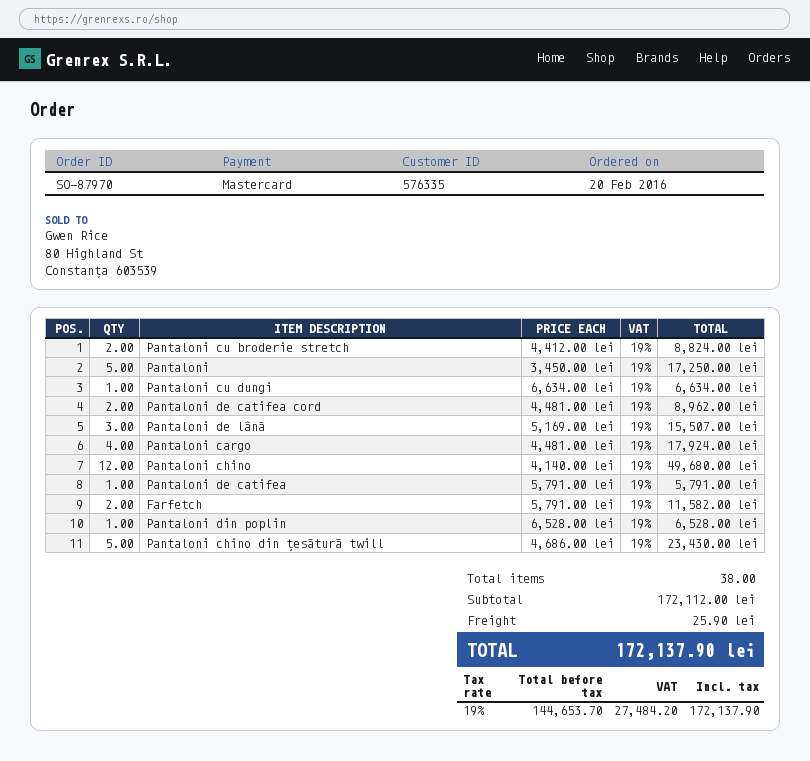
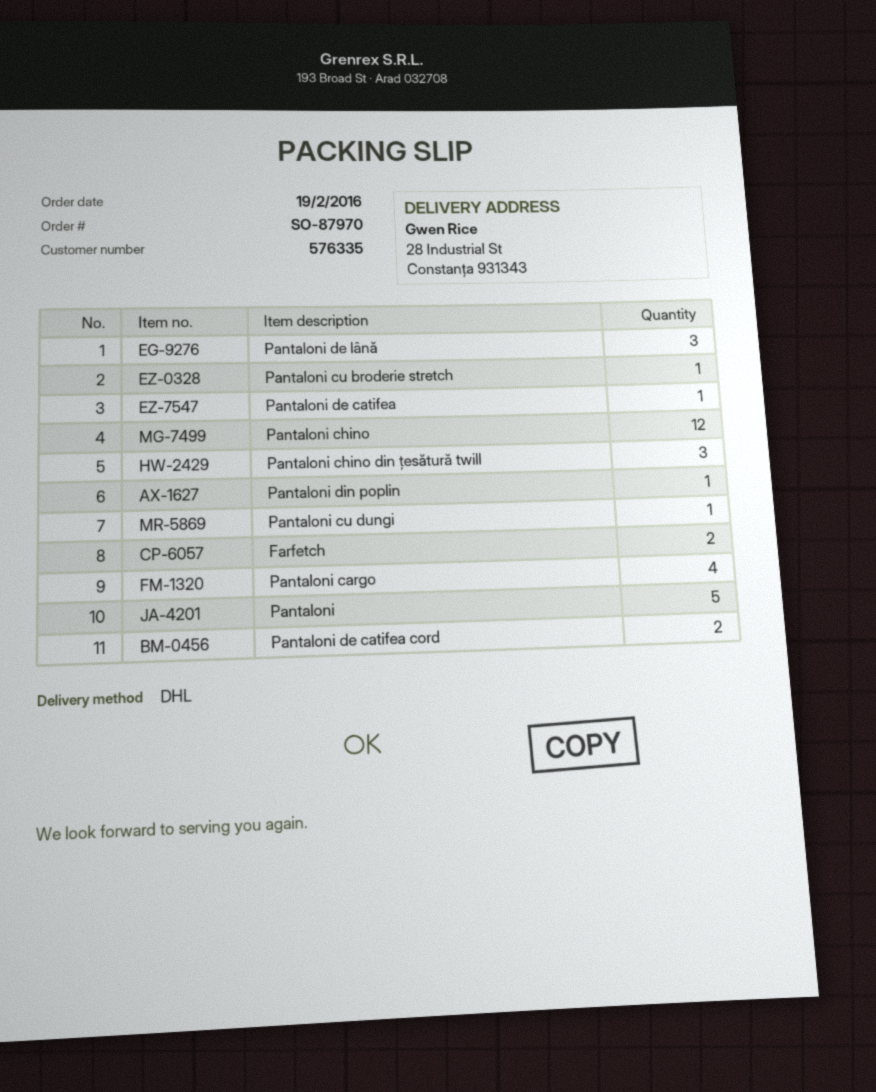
order date: 2016-02-20 -> 2016-02-19
Pantaloni cu broderie stretch: 2 -> 1
Pantaloni chino din țesătură twill: 5 -> 3

